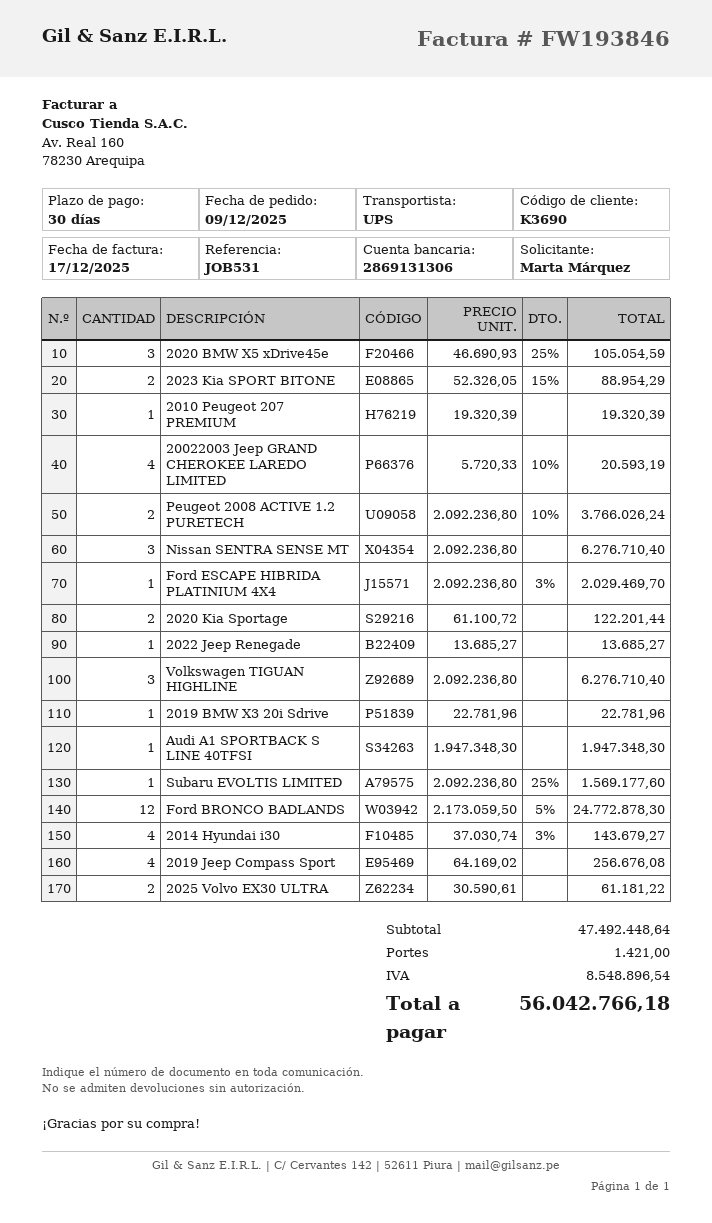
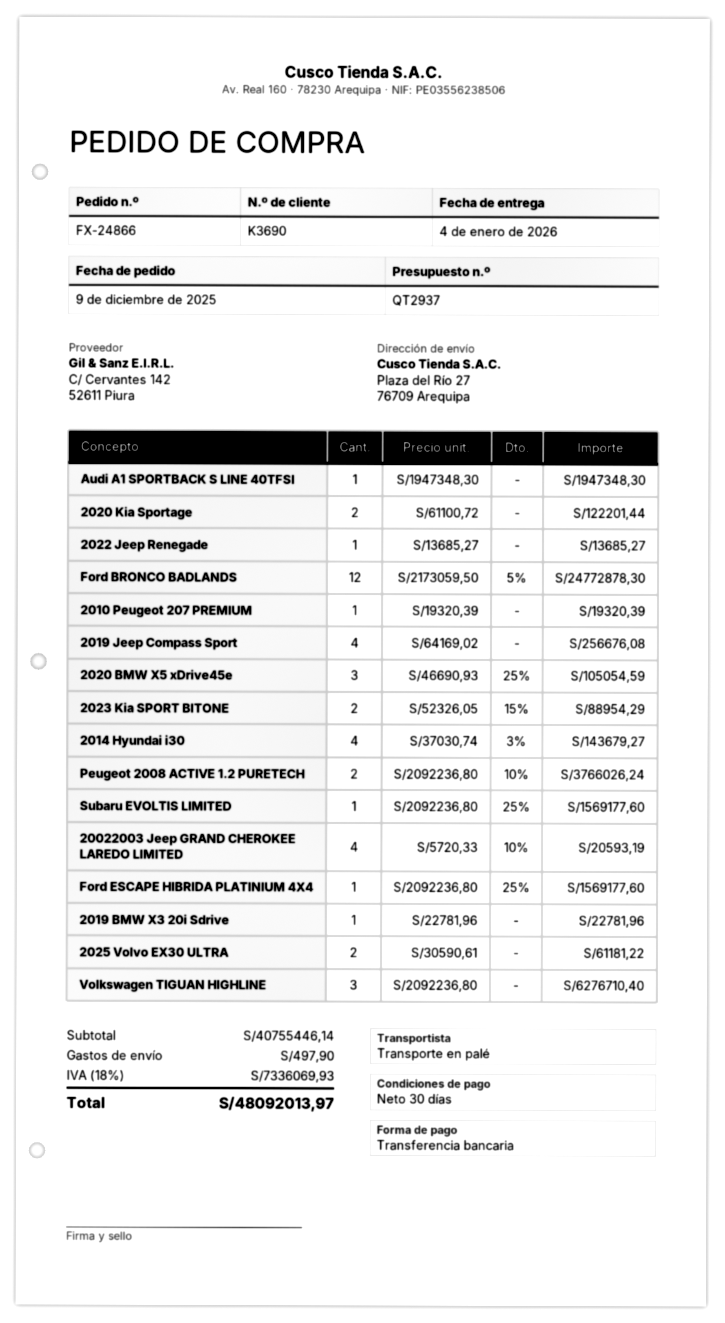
shipping method: UPS -> pallet freight
Nissan SENTRA SENSE MT: 3 x 2092236.80 = 6276710.40 -> none
Ford ESCAPE HIBRIDA PLATINIUM 4X4: 1 x 2092236.80 - 3% = 2029469.70 -> 1 x 2092236.80 - 25% = 1569177.60
subtotal: 47492448.64 -> 40755446.14
shipping: 1421.00 -> 497.90
tax: 8548896.54 -> 7336069.93
total: 56042766.18 -> 48092013.97

